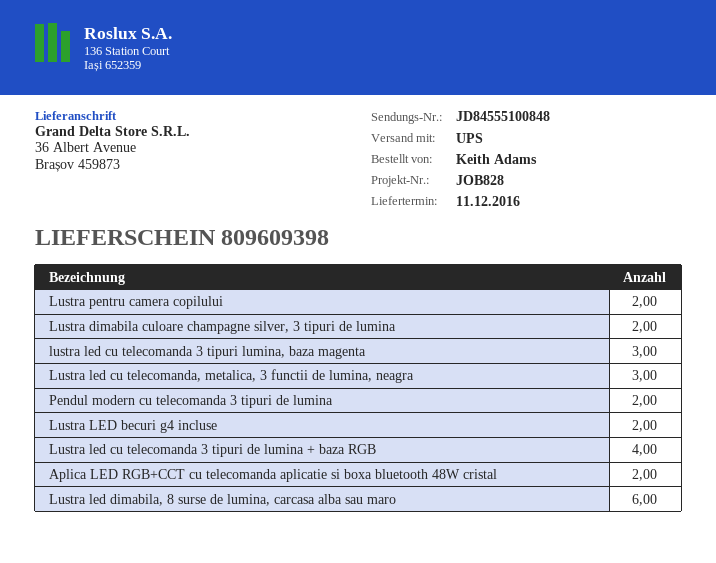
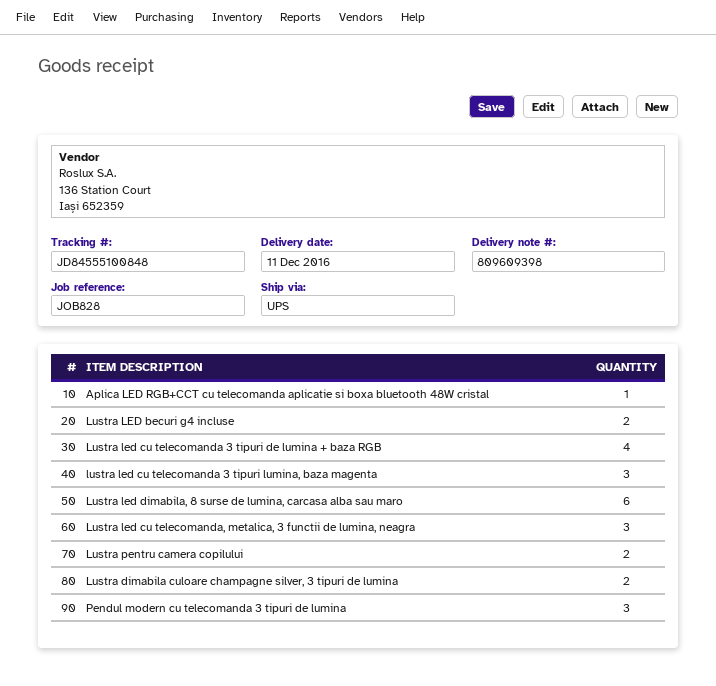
Pendul modern cu telecomanda 3 tipuri de lumina: 2 -> 3
Aplica LED RGB+CCT cu telecomanda aplicatie si boxa bluetooth 48W cristal: 2 -> 1

